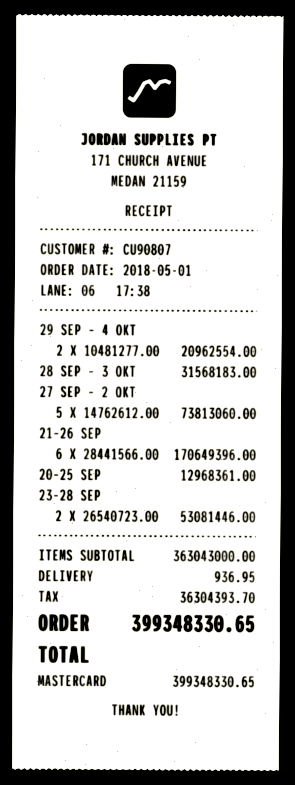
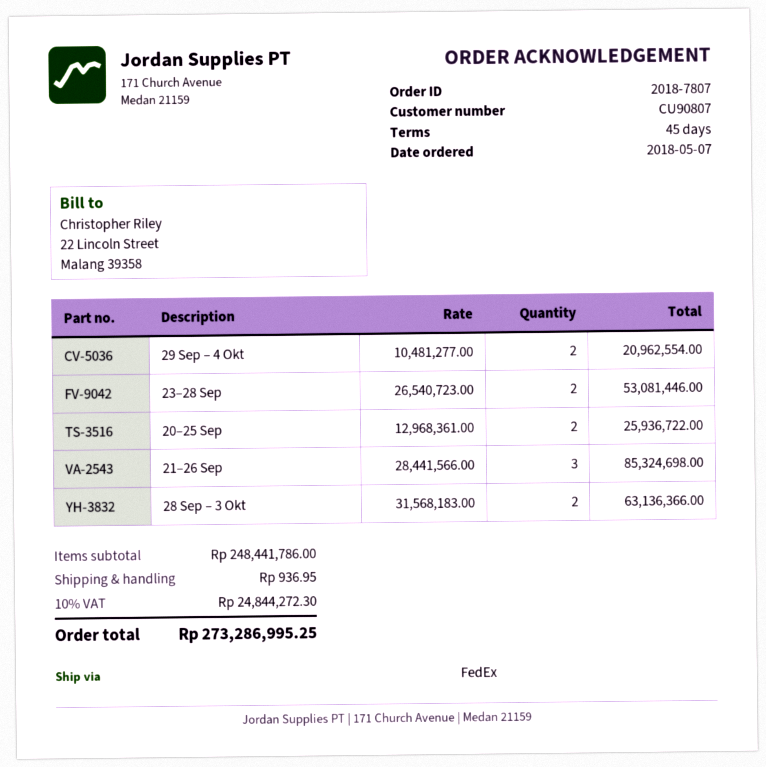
order date: 2018-05-01 -> 2018-05-07
28 SEP – 3 OKT: 1 x 31568183.00 = 31568183.00 -> 2 x 31568183.00 = 63136366.00
27 SEP – 2 OKT: 5 x 14762612.00 = 73813060.00 -> none
21–26 SEP: 6 x 28441566.00 = 170649396.00 -> 3 x 28441566.00 = 85324698.00
20–25 SEP: 1 x 12968361.00 = 12968361.00 -> 2 x 12968361.00 = 25936722.00
subtotal: 363043000.00 -> 248441786.00
tax: 36304393.70 -> 24844272.30
total: 399348330.65 -> 273286995.25

